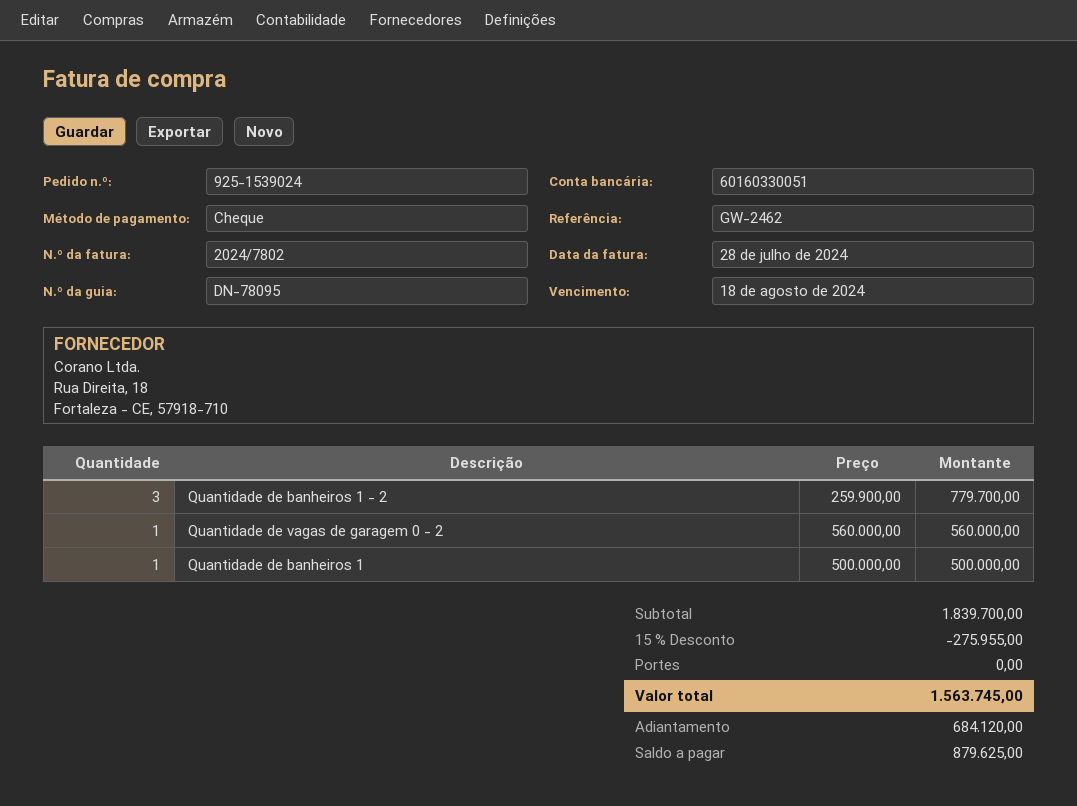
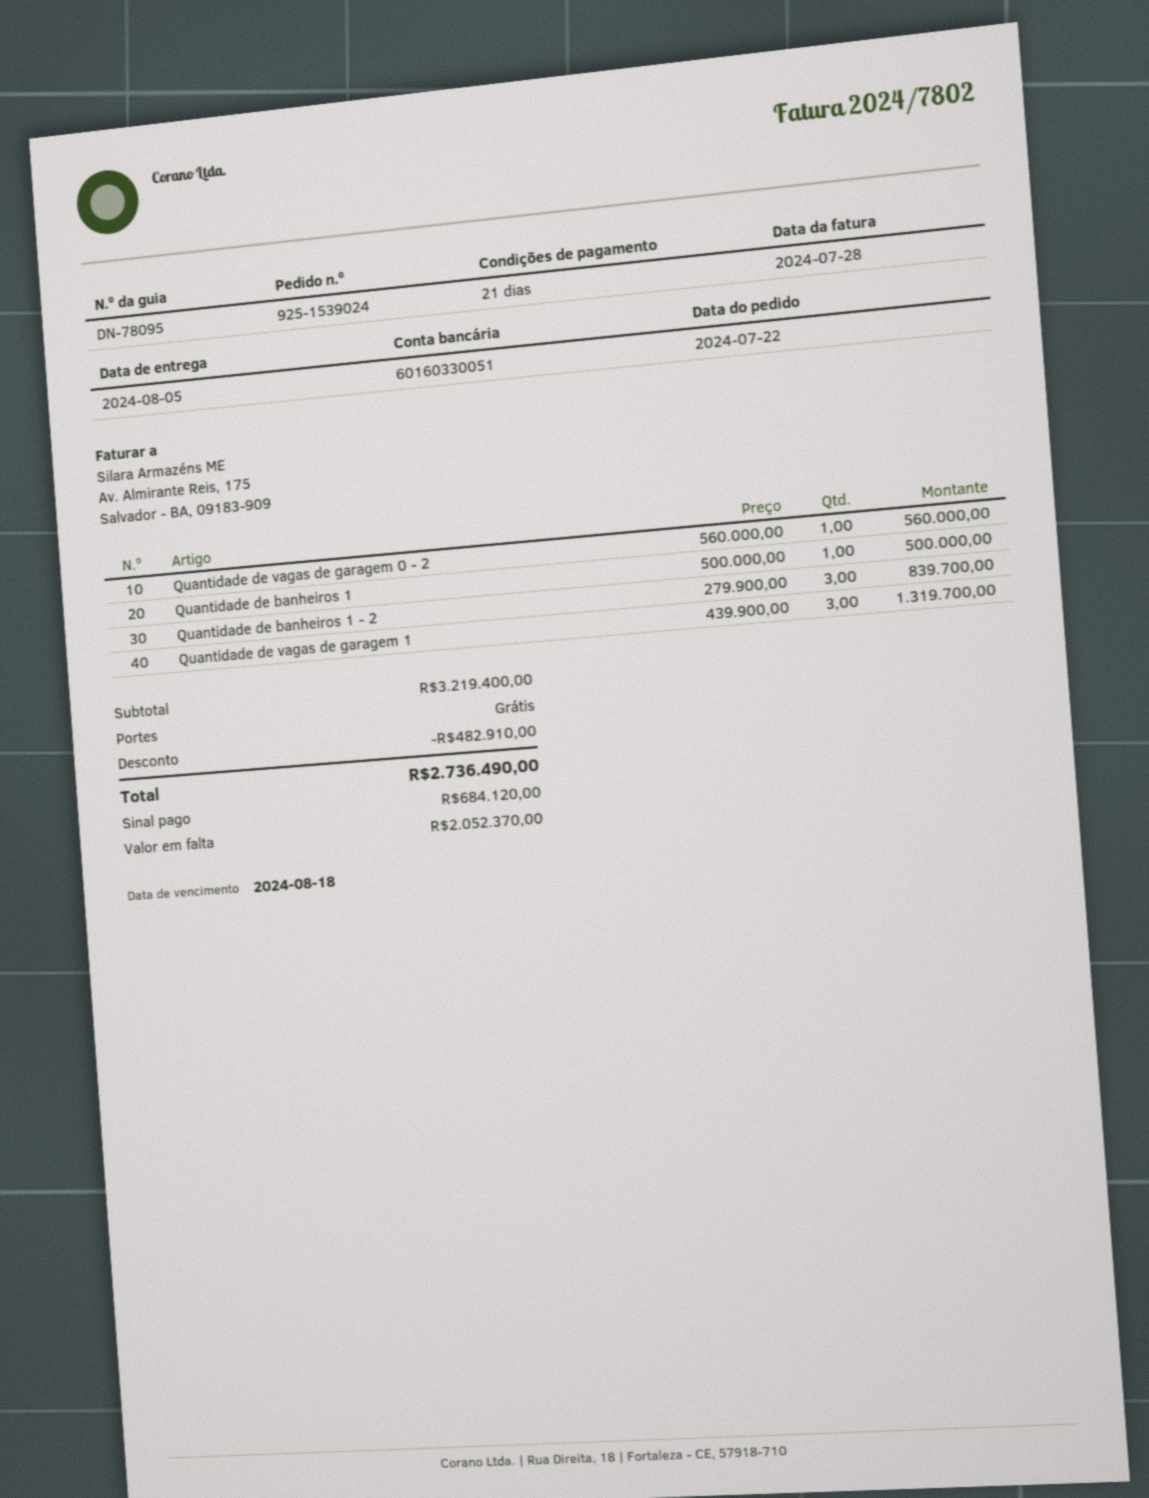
Quantidade de banheiros 1 - 2: 3 x 259900.00 = 779700.00 -> 3 x 279900.00 = 839700.00
Quantidade de vagas de garagem 1: none -> 3 x 439900.00 = 1319700.00
subtotal: 1839700.00 -> 3219400.00
discount: 275955.00 -> 482910.00
total: 1563745.00 -> 2736490.00
balance: 879625.00 -> 2052370.00

